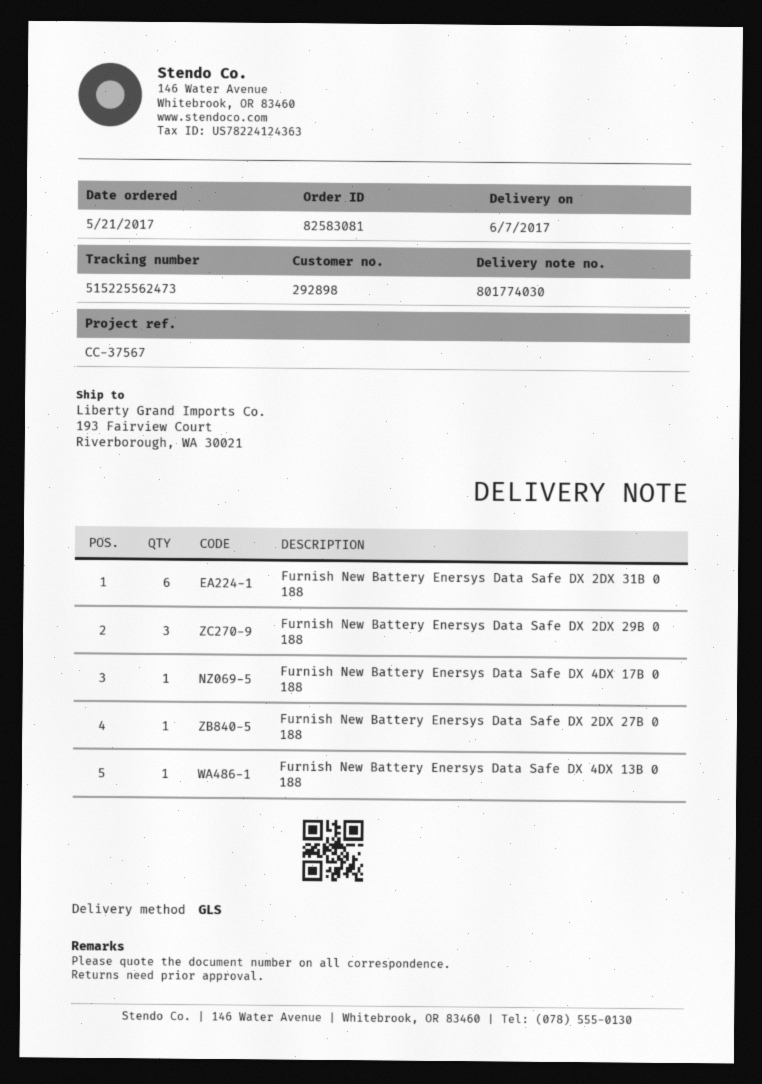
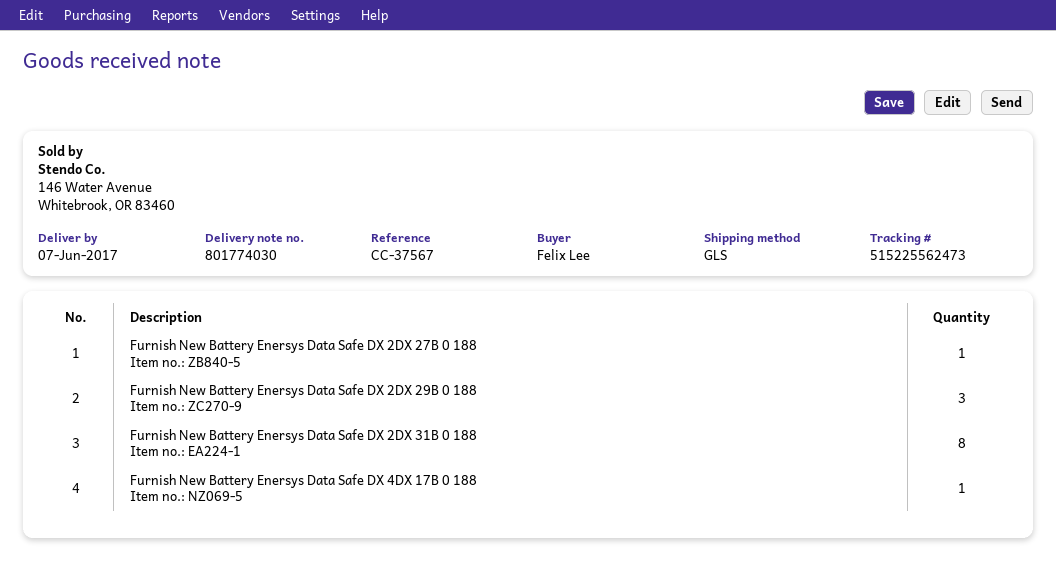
Furnish New Battery Enersys Data Safe DX 2DX 31B 0 188: 6 -> 8
Furnish New Battery Enersys Data Safe DX 4DX 13B 0 188: 1 -> none

